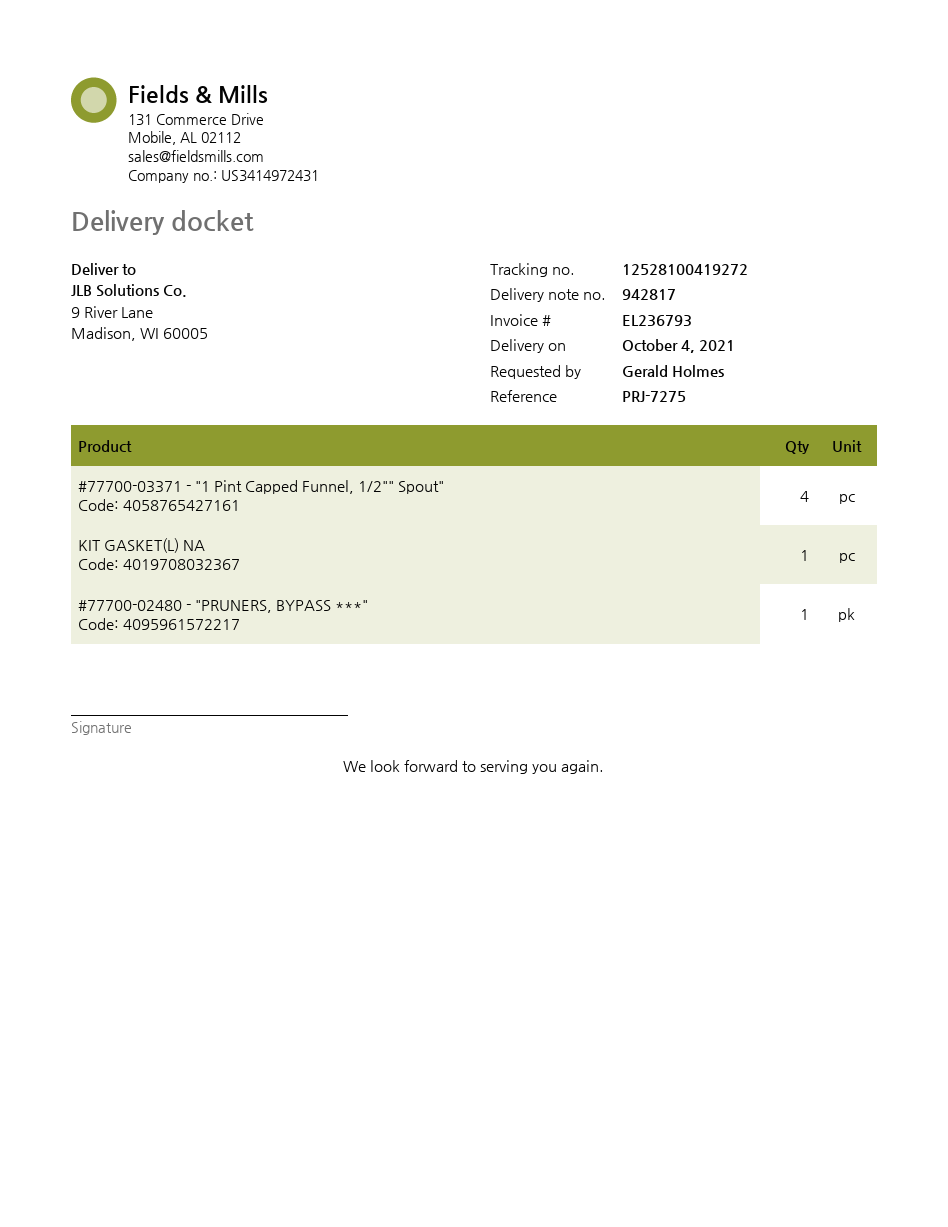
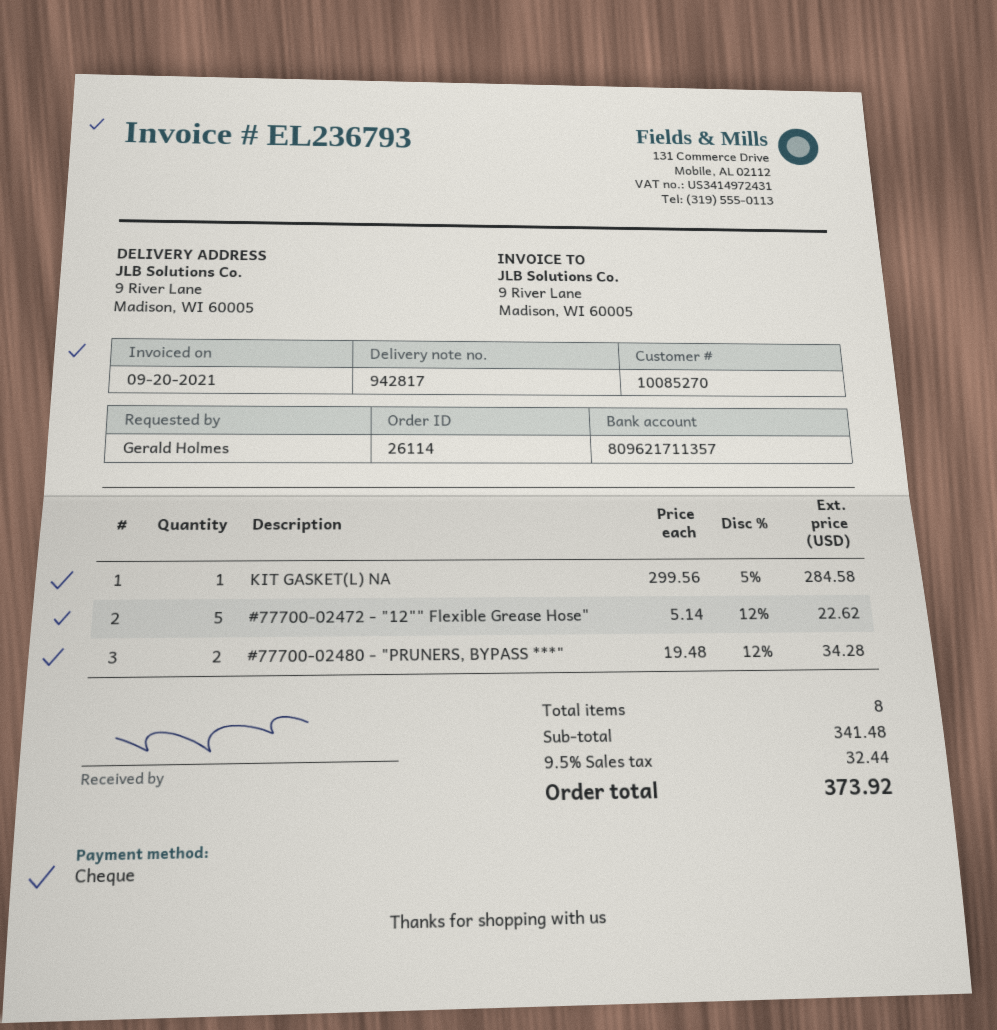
#77700-03371 - "1 Pint Capped Funnel, 1/2"" Spout": 4 -> none
#77700-02480 - "PRUNERS, BYPASS ***": 1 -> 2
#77700-02472 - "12"" Flexible Grease Hose": none -> 5

